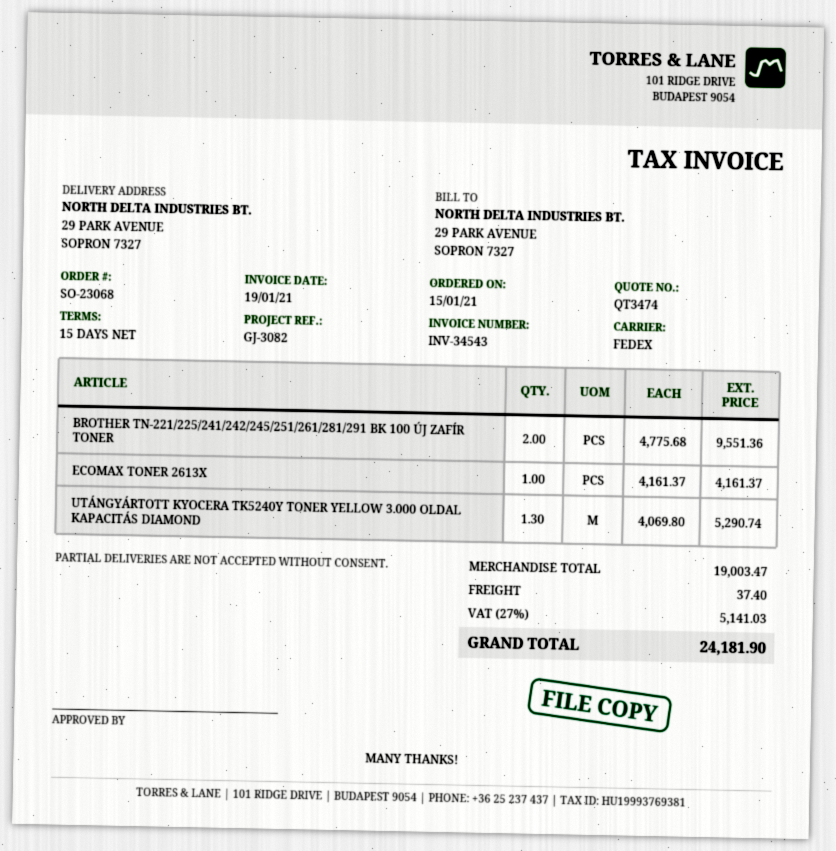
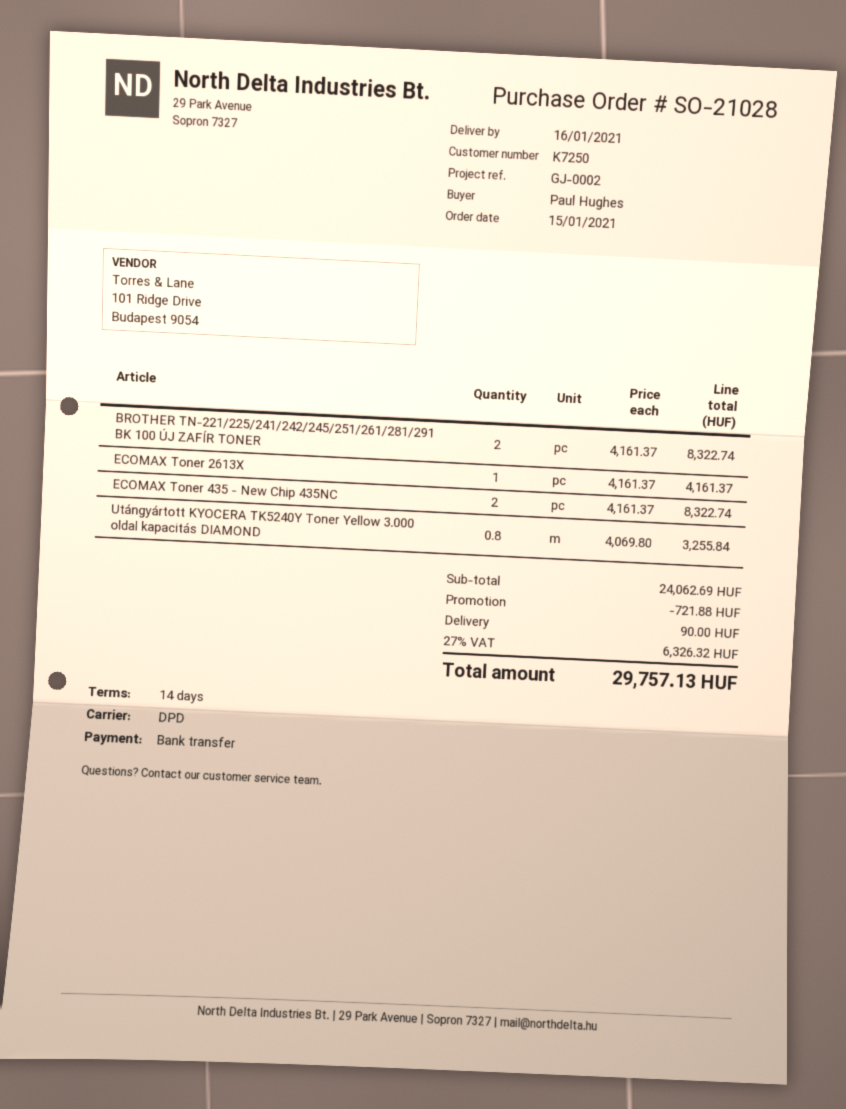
order number: SO-23068 -> SO-21028
payment terms: 15 days -> 14 days
reference: GJ-3082 -> GJ-0002
shipping method: FedEx -> DPD
BROTHER TN-221/225/241/242/245/251/261/281/291 BK 100 ÚJ ZAFÍR TONER: 2 x 4775.68 = 9551.36 -> 2 x 4161.37 = 8322.74
UTÁNGYÁRTOTT KYOCERA TK5240Y TONER YELLOW 3.000 OLDAL KAPACITÁS DIAMOND: 1.3 x 4069.80 = 5290.74 -> 0.8 x 4069.80 = 3255.84
ECOMAX Toner 435 - New Chip 435NC: none -> 2 x 4161.37 = 8322.74
subtotal: 19003.47 -> 24062.69
discount: none -> 721.88
shipping: 37.40 -> 90.00
tax: 27% = 5141.03 -> 27% = 6326.32
total: 24181.90 -> 29757.13

